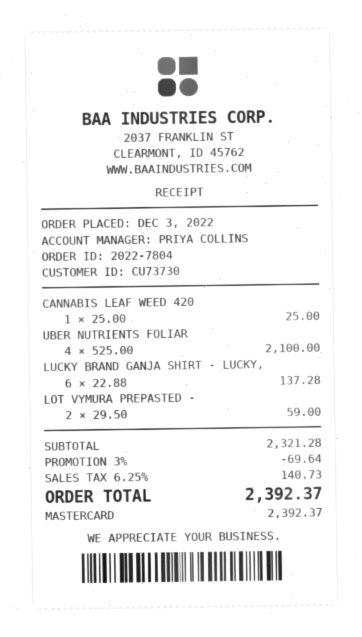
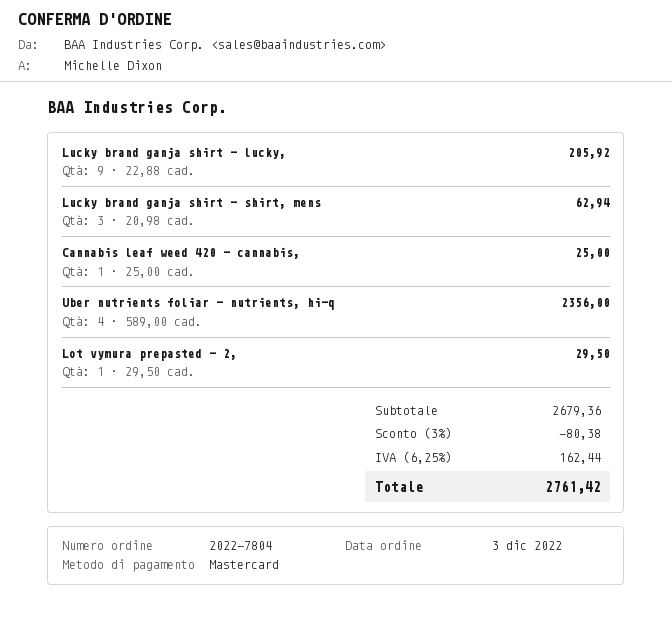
UBER NUTRIENTS FOLIAR: 4 x 525.00 = 2100.00 -> 4 x 589.00 = 2356.00
LUCKY BRAND GANJA SHIRT - LUCKY,: 6 x 22.88 = 137.28 -> 9 x 22.88 = 205.92
LOT VYMURA PREPASTED -: 2 x 29.50 = 59.00 -> 1 x 29.50 = 29.50
Lucky brand ganja shirt - shirt, mens: none -> 3 x 20.98 = 62.94
subtotal: 2321.28 -> 2679.36
discount: 3% = 69.64 -> 3% = 80.38
tax: 6.25% = 140.73 -> 6.25% = 162.44
total: 2392.37 -> 2761.42

